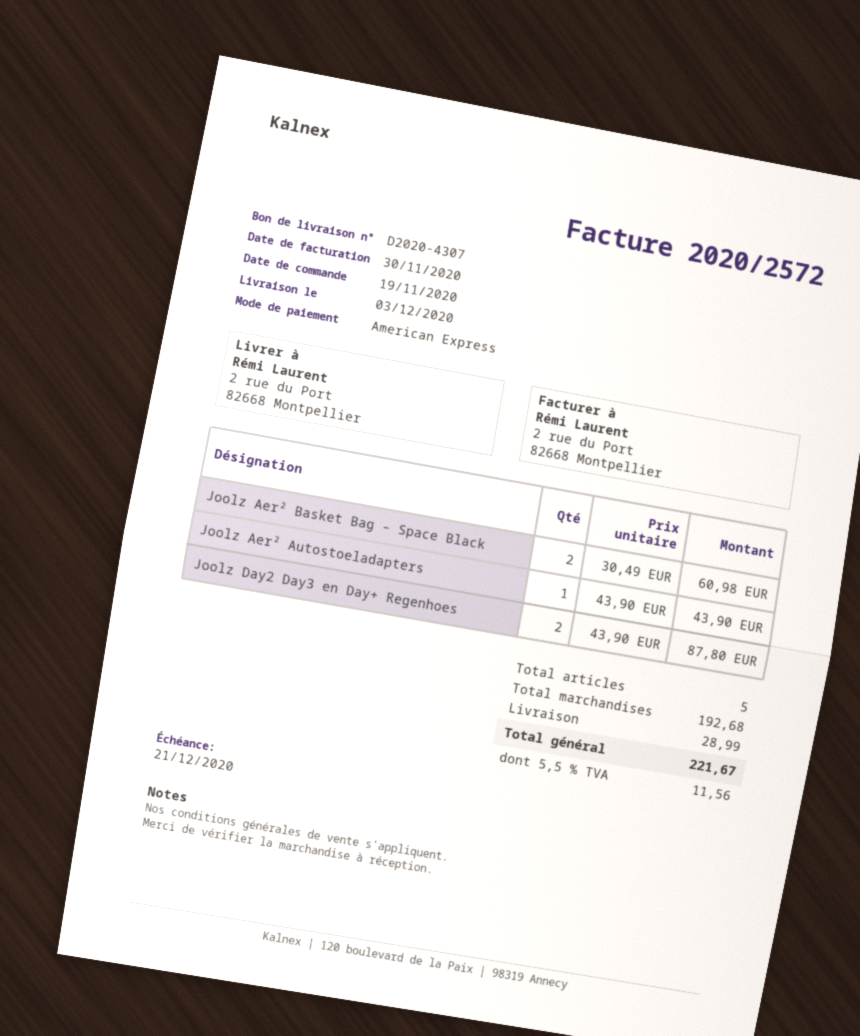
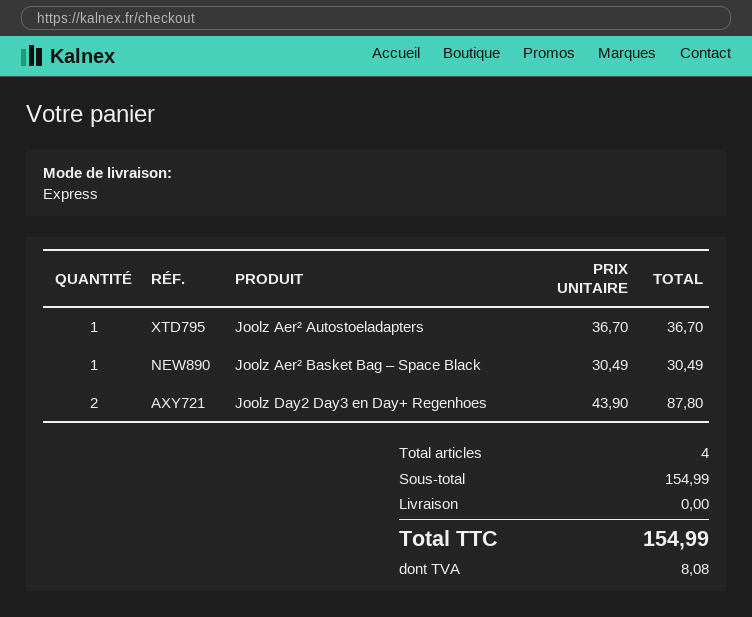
Joolz Aer² Basket Bag – Space Black: 2 x 30.49 = 60.98 -> 1 x 30.49 = 30.49
Joolz Aer² Autostoeladapters: 1 x 43.90 = 43.90 -> 1 x 36.70 = 36.70
total quantity: 5 -> 4
subtotal: 192.68 -> 154.99
shipping: 28.99 -> 0.00
tax: 11.56 -> 8.08
total: 221.67 -> 154.99

